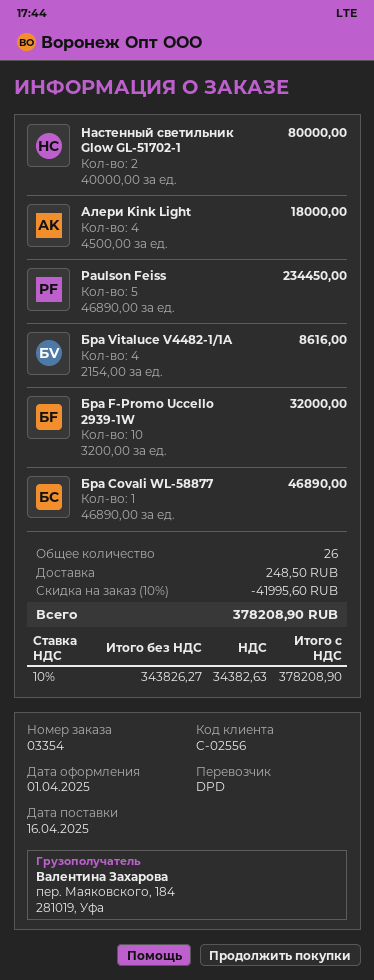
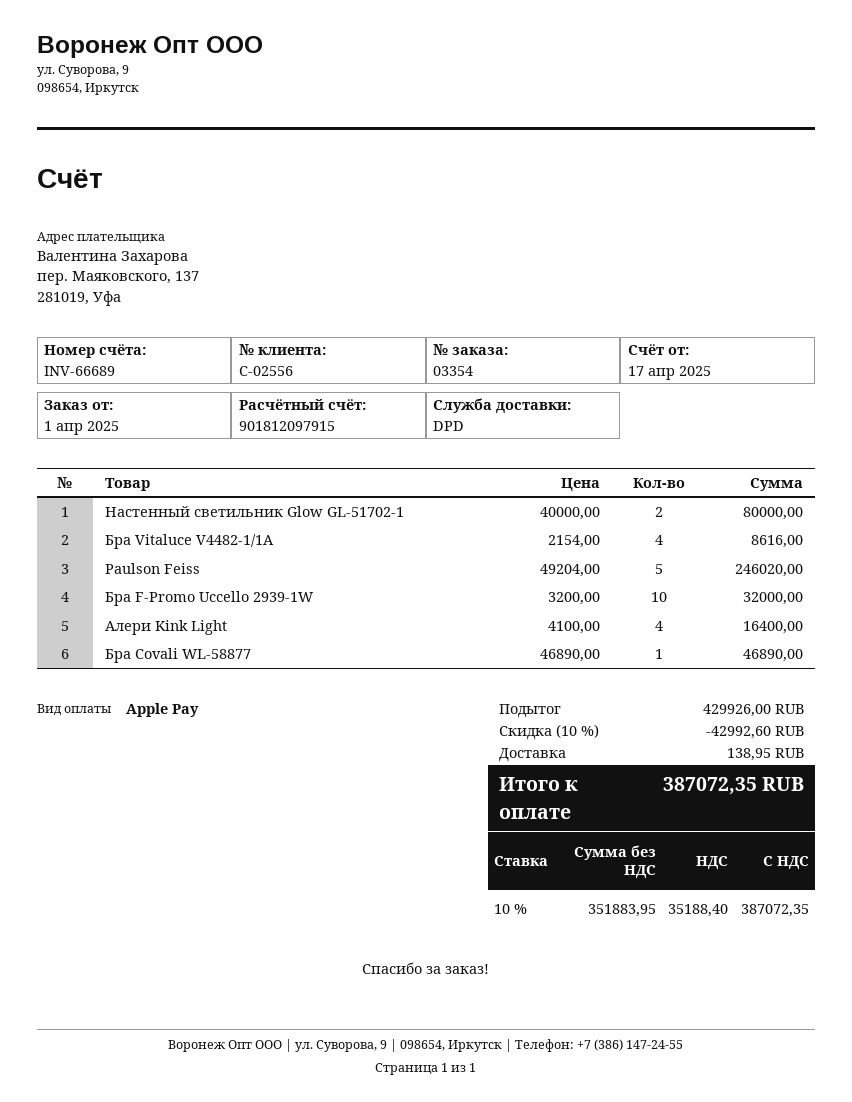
Алери Kink Light: 4 x 4500.00 = 18000.00 -> 4 x 4100.00 = 16400.00
Paulson Feiss: 5 x 46890.00 = 234450.00 -> 5 x 49204.00 = 246020.00
discount: 10% = 41995.60 -> 10% = 42992.60
shipping: 248.50 -> 138.95
net: 343826.27 -> 351883.95
tax: 10% = 34382.63 -> 10% = 35188.40
total: 378208.90 -> 387072.35

